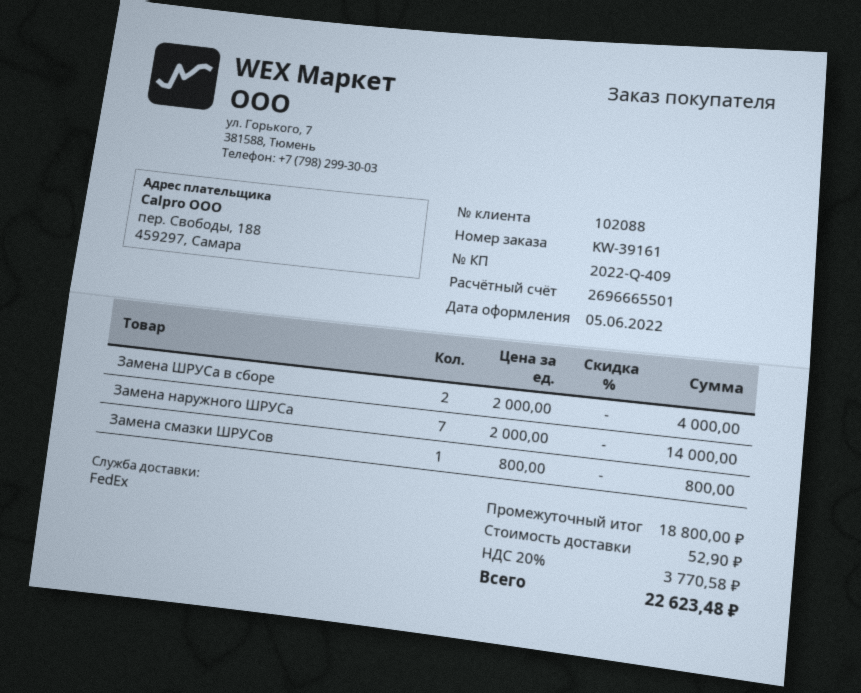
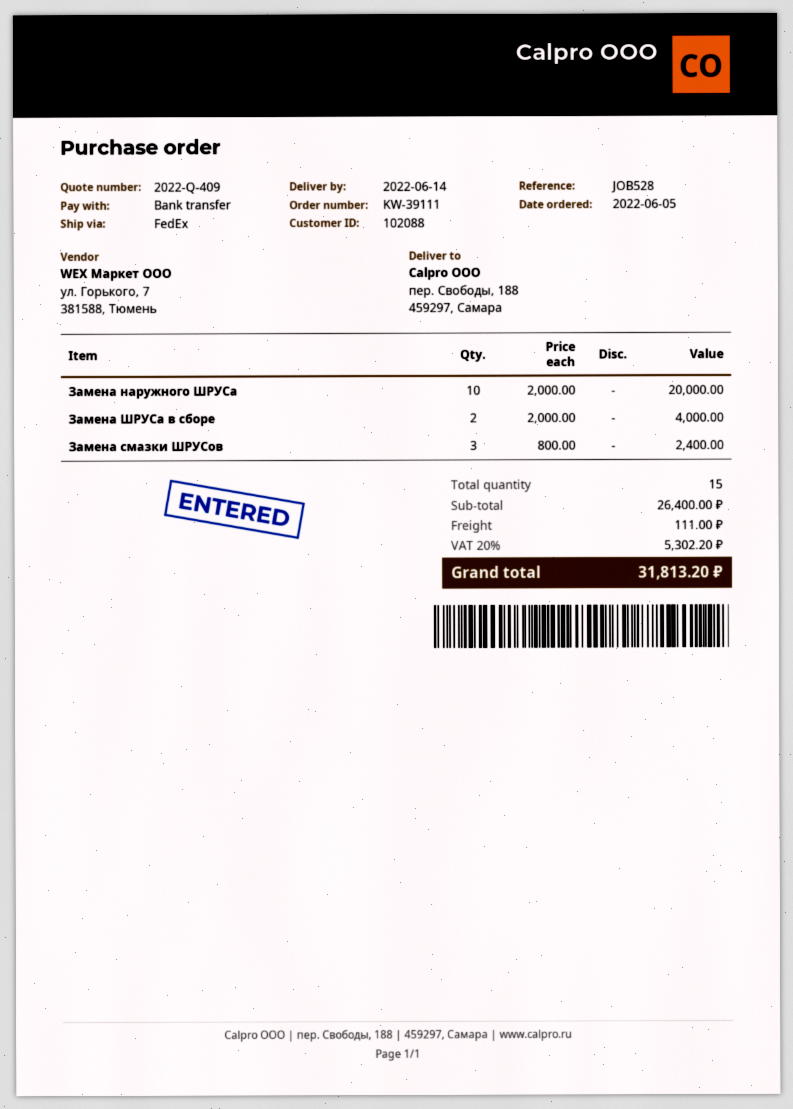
order number: KW-39161 -> KW-39111
Замена наружного ШРУСа: 7 x 2000.00 = 14000.00 -> 10 x 2000.00 = 20000.00
Замена смазки ШРУСов: 1 x 800.00 = 800.00 -> 3 x 800.00 = 2400.00
subtotal: 18800.00 -> 26400.00
shipping: 52.90 -> 111.00
tax: 20% = 3770.58 -> 20% = 5302.20
total: 22623.48 -> 31813.20

